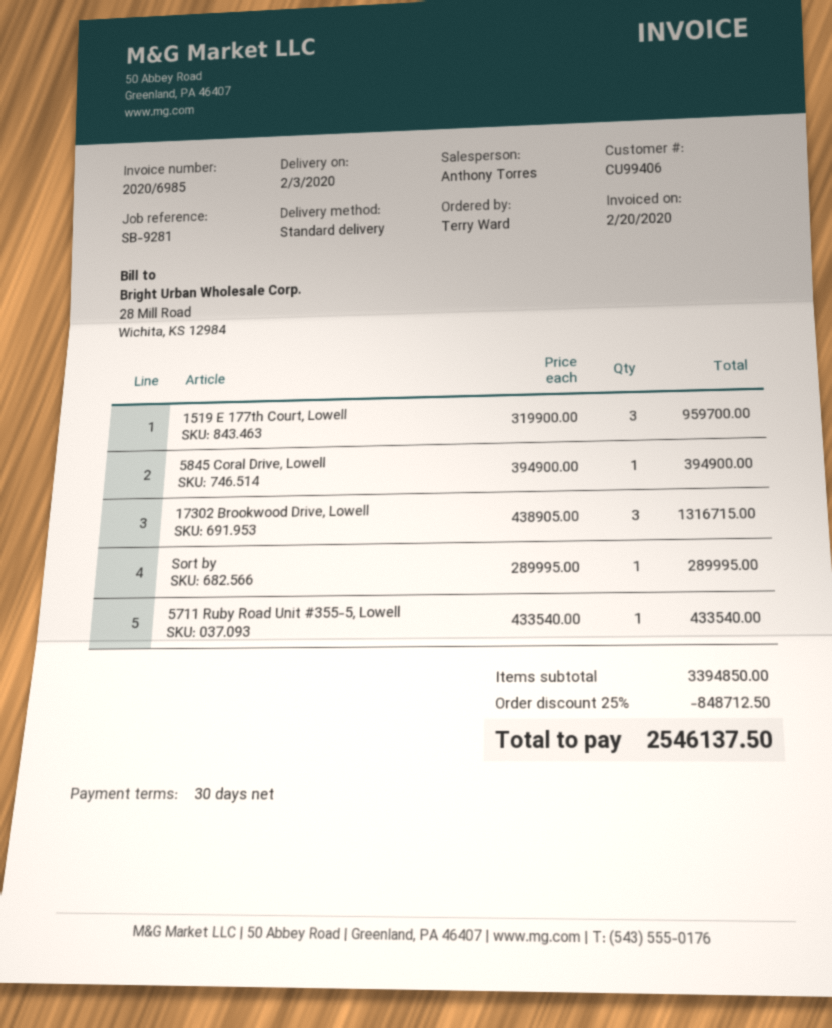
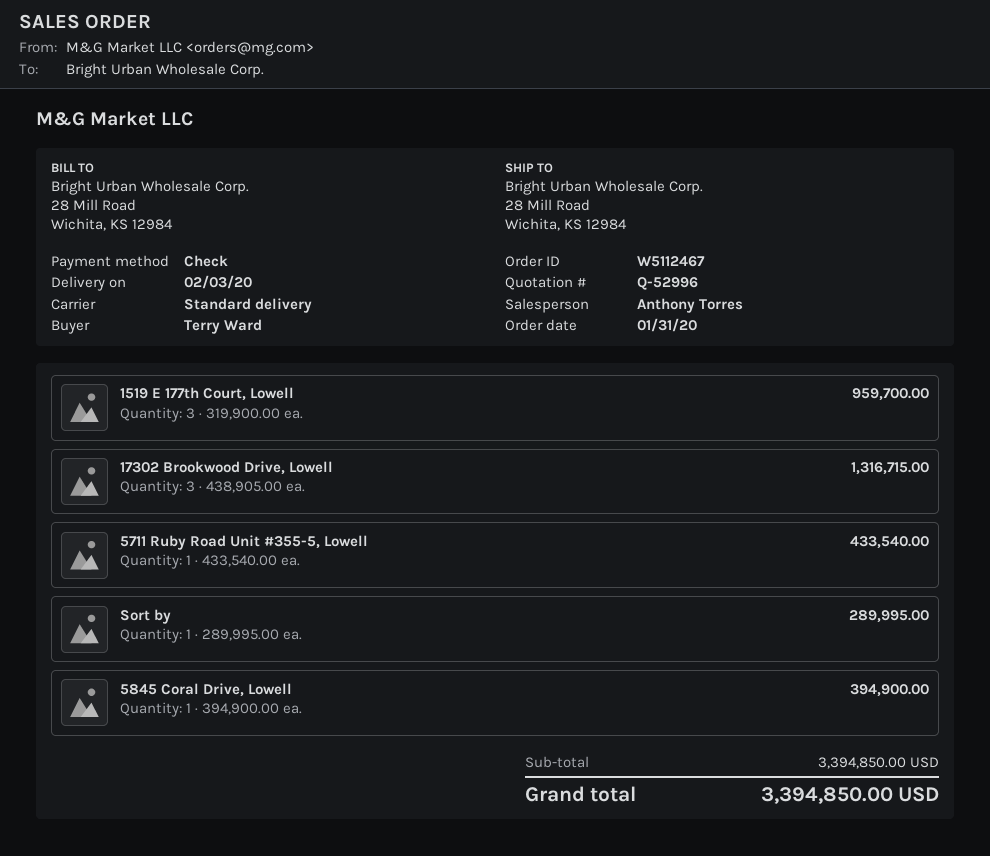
discount: 25% = 848712.50 -> none
total: 2546137.50 -> 3394850.00

